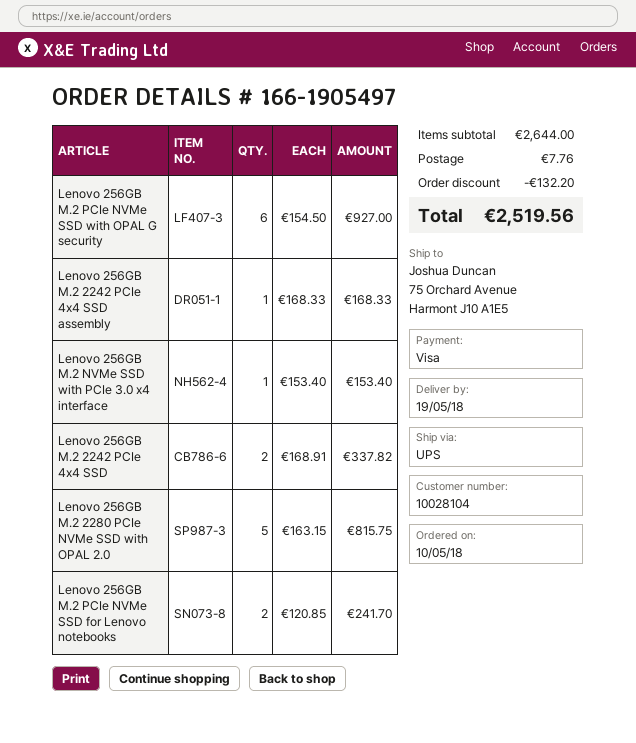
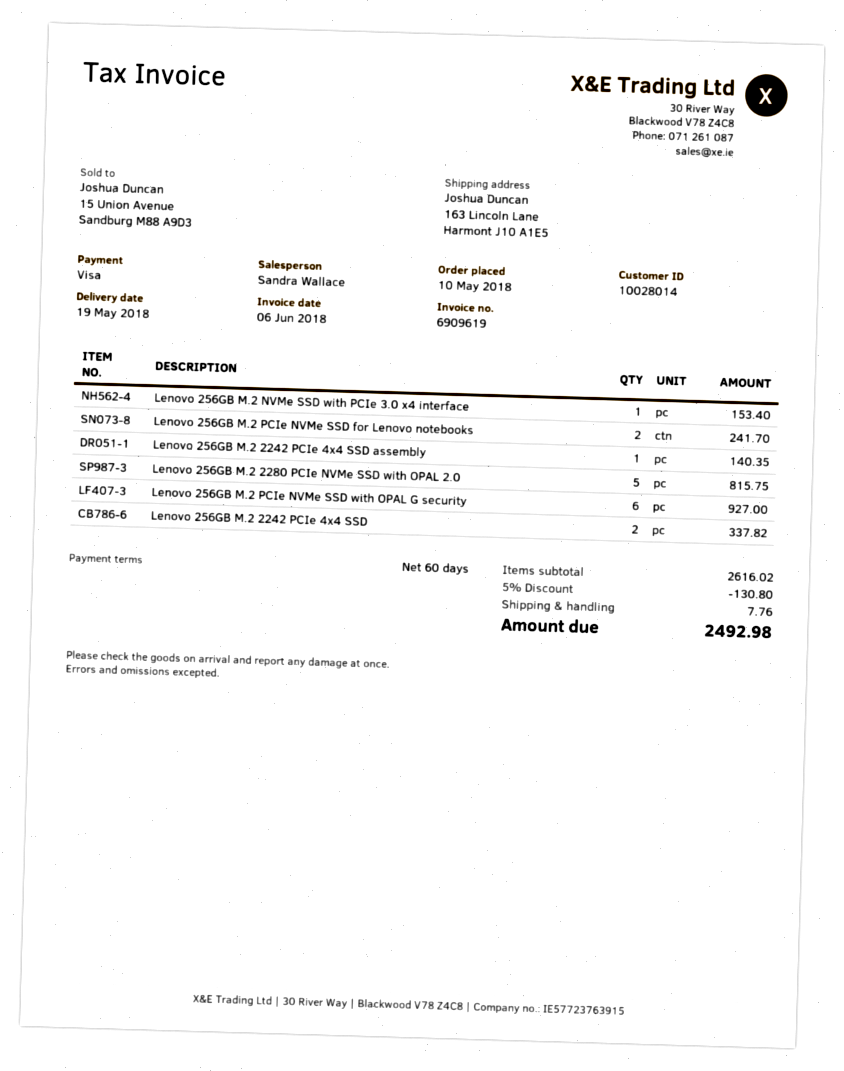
customer number: 10028104 -> 10028014
ship to: 75 Orchard Avenue, Harmont J10 A1E5 -> 163 Lincoln Lane, Harmont J10 A1E5
Lenovo 256GB M.2 2242 PCIe 4x4 SSD assembly: 1 for 168.33 -> 1 for 140.35
subtotal: 2644.00 -> 2616.02
discount: 132.20 -> 130.80
total: 2519.56 -> 2492.98

